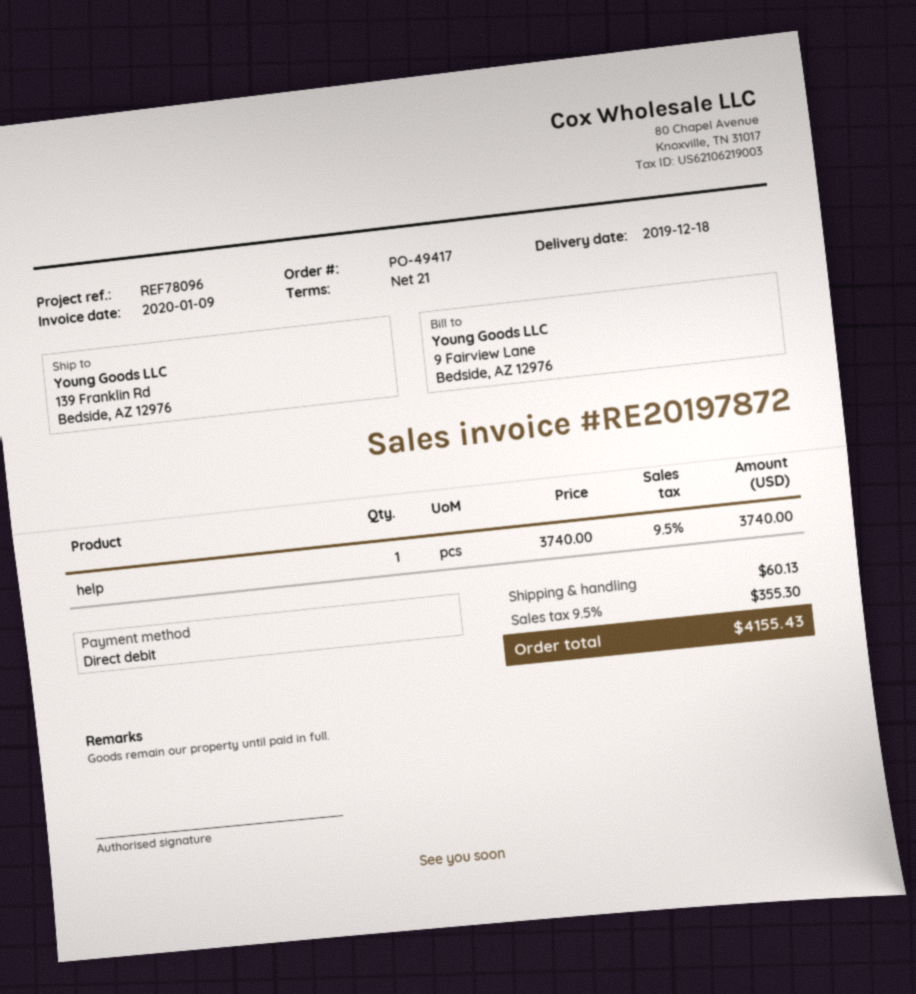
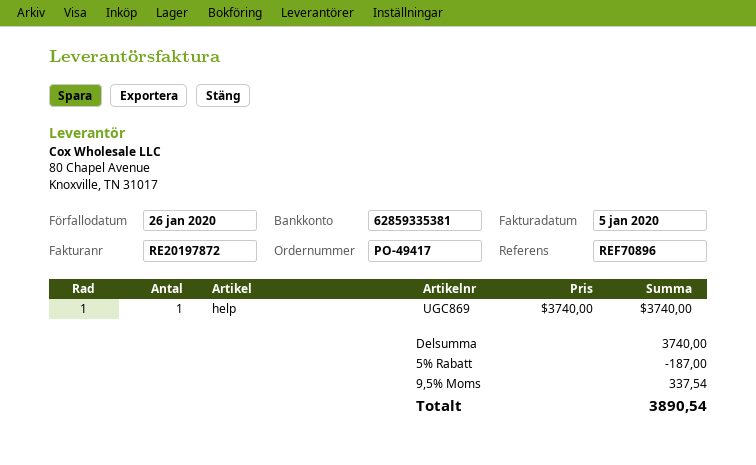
invoice date: 2020-01-09 -> 2020-01-05
reference: REF78096 -> REF70896
discount: none -> 5% = 187.00
shipping: 60.13 -> none
tax: 9.5% = 355.30 -> 9.5% = 337.54
total: 4155.43 -> 3890.54

